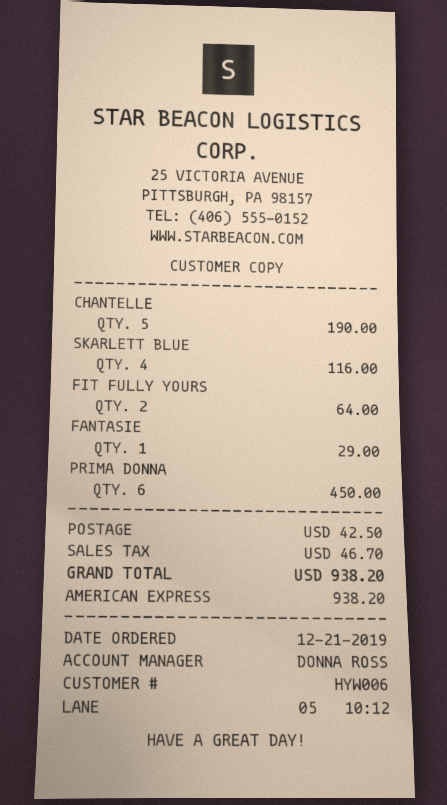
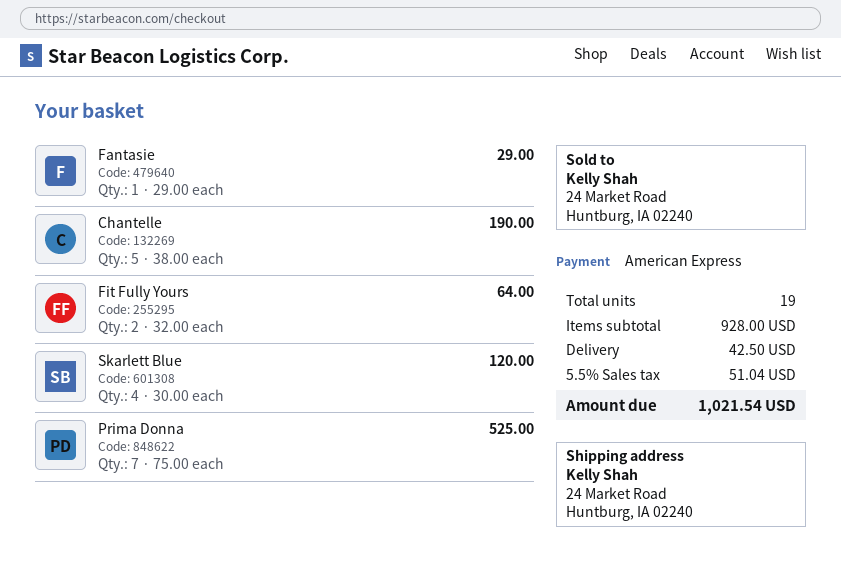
SKARLETT BLUE: 4 for 116.00 -> 4 for 120.00
PRIMA DONNA: 6 for 450.00 -> 7 for 525.00
tax: 46.70 -> 51.04
total: 938.20 -> 1021.54

